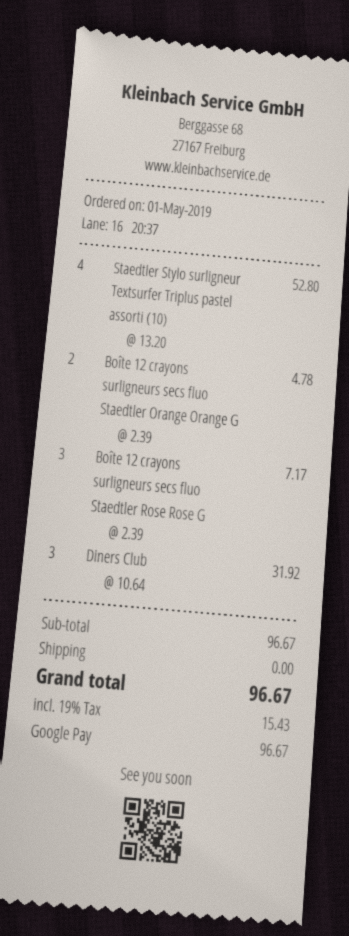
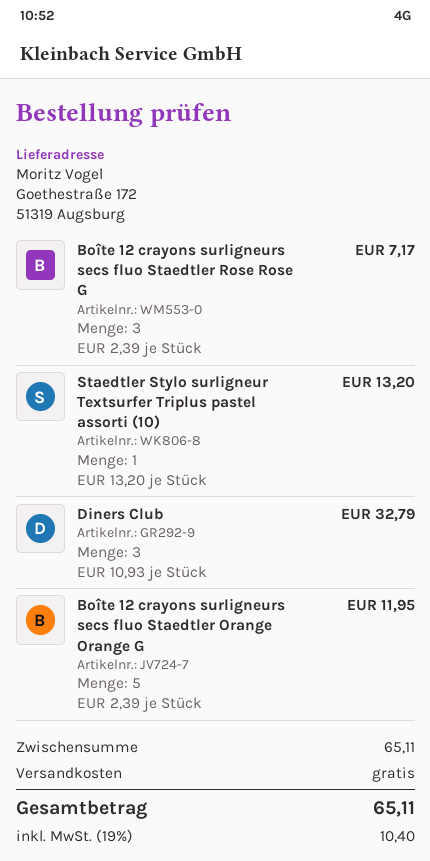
Staedtler Stylo surligneur Textsurfer Triplus pastel assorti (10): 4 x 13.20 = 52.80 -> 1 x 13.20 = 13.20
Boîte 12 crayons surligneurs secs fluo Staedtler Orange Orange G: 2 x 2.39 = 4.78 -> 5 x 2.39 = 11.95
Diners Club: 3 x 10.64 = 31.92 -> 3 x 10.93 = 32.79
subtotal: 96.67 -> 65.11
tax: 19% = 15.43 -> 19% = 10.40
total: 96.67 -> 65.11

